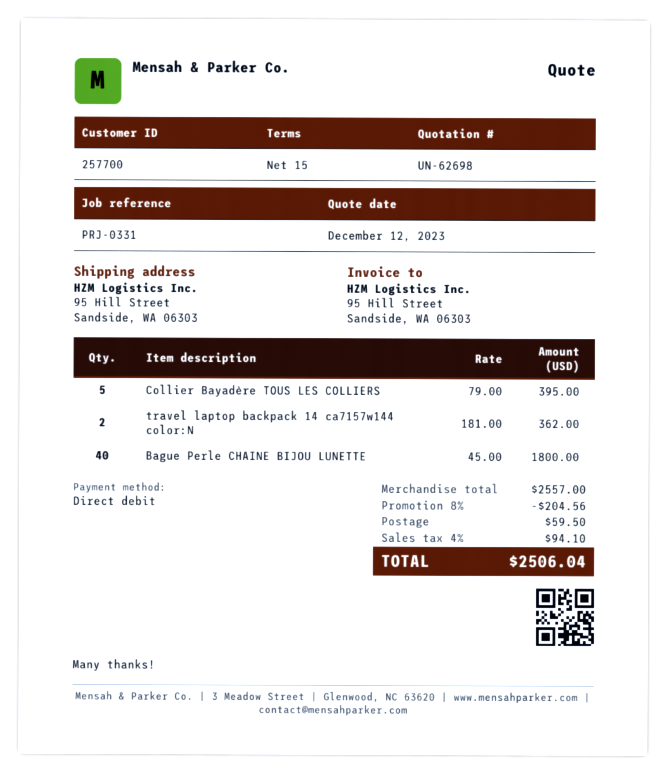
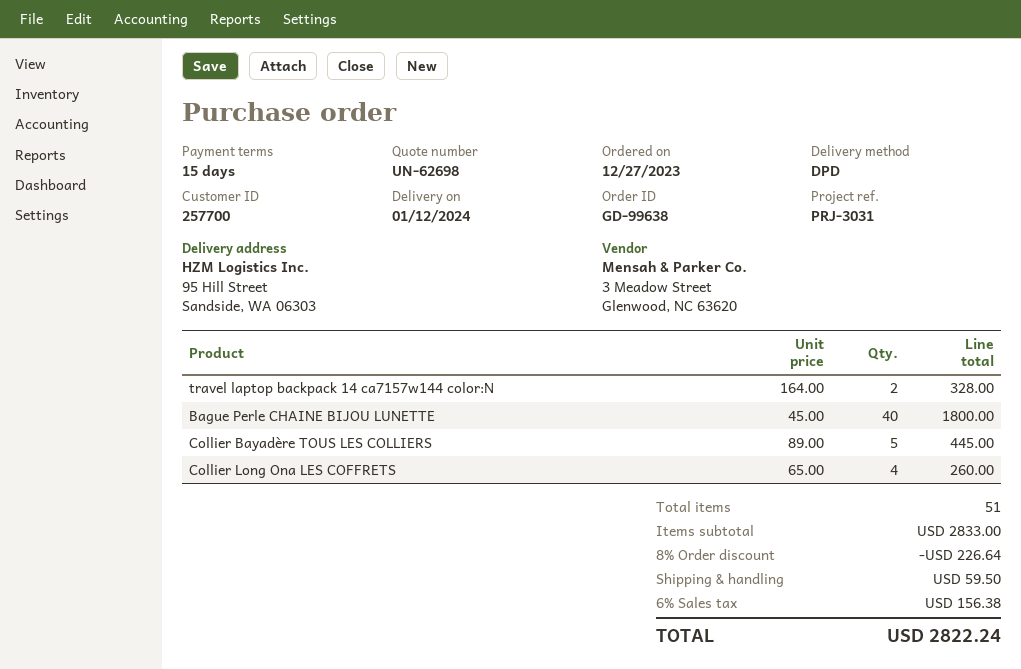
reference: PRJ-0331 -> PRJ-3031
Collier Bayadère TOUS LES COLLIERS: 5 x 79.00 = 395.00 -> 5 x 89.00 = 445.00
travel laptop backpack 14 ca7157w144 color:N: 2 x 181.00 = 362.00 -> 2 x 164.00 = 328.00
Collier Long Ona LES COFFRETS: none -> 4 x 65.00 = 260.00
subtotal: 2557.00 -> 2833.00
discount: 8% = 204.56 -> 8% = 226.64
tax: 4% = 94.10 -> 6% = 156.38
total: 2506.04 -> 2822.24

